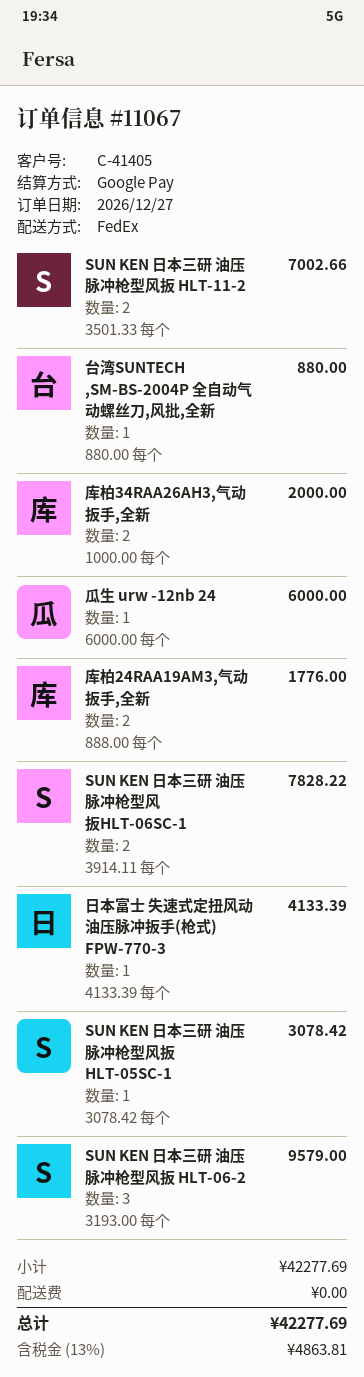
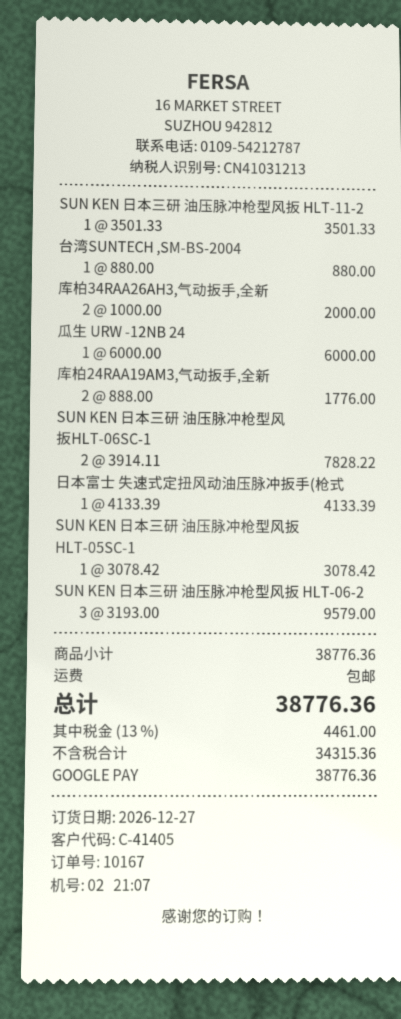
order number: 11067 -> 10167
SUN KEN 日本三研 油压脉冲枪型风扳 HLT-11-2: 2 x 3501.33 = 7002.66 -> 1 x 3501.33 = 3501.33
subtotal: 42277.69 -> 38776.36
tax: 13% = 4863.81 -> 13% = 4461.00
total: 42277.69 -> 38776.36

